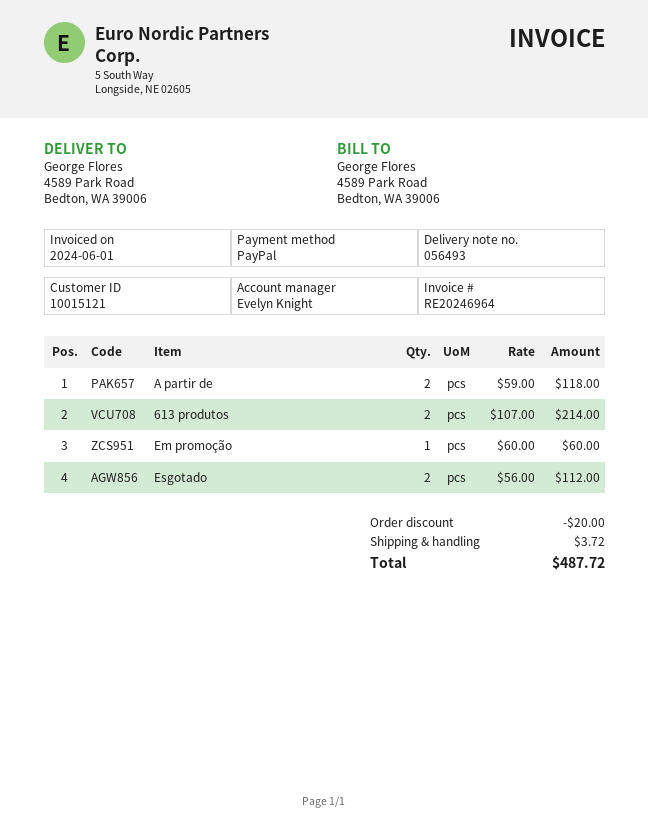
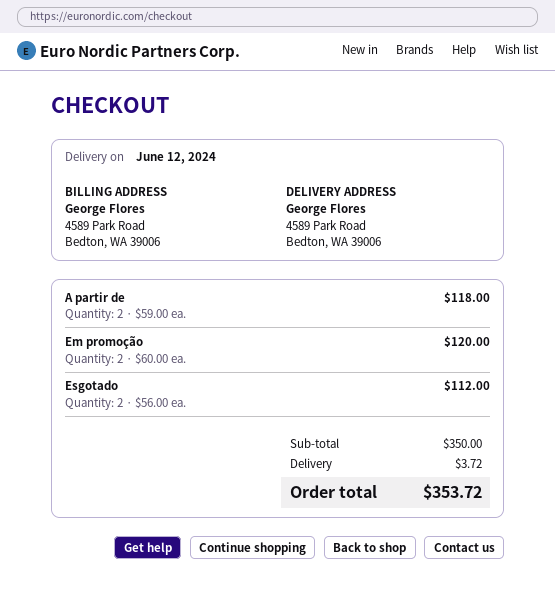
613 produtos: 2 x 107.00 = 214.00 -> none
Em promoção: 1 x 60.00 = 60.00 -> 2 x 60.00 = 120.00
discount: 20.00 -> none
total: 487.72 -> 353.72

